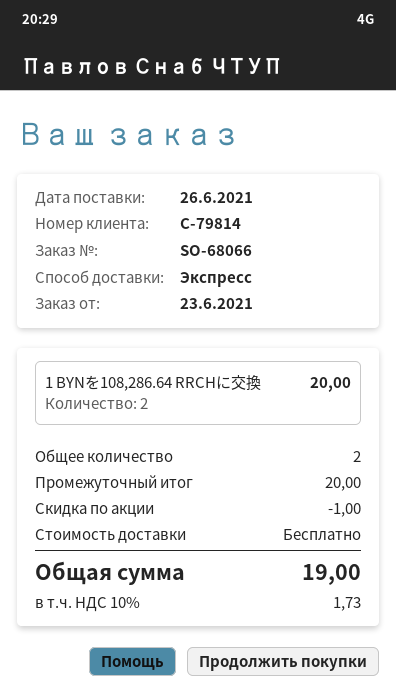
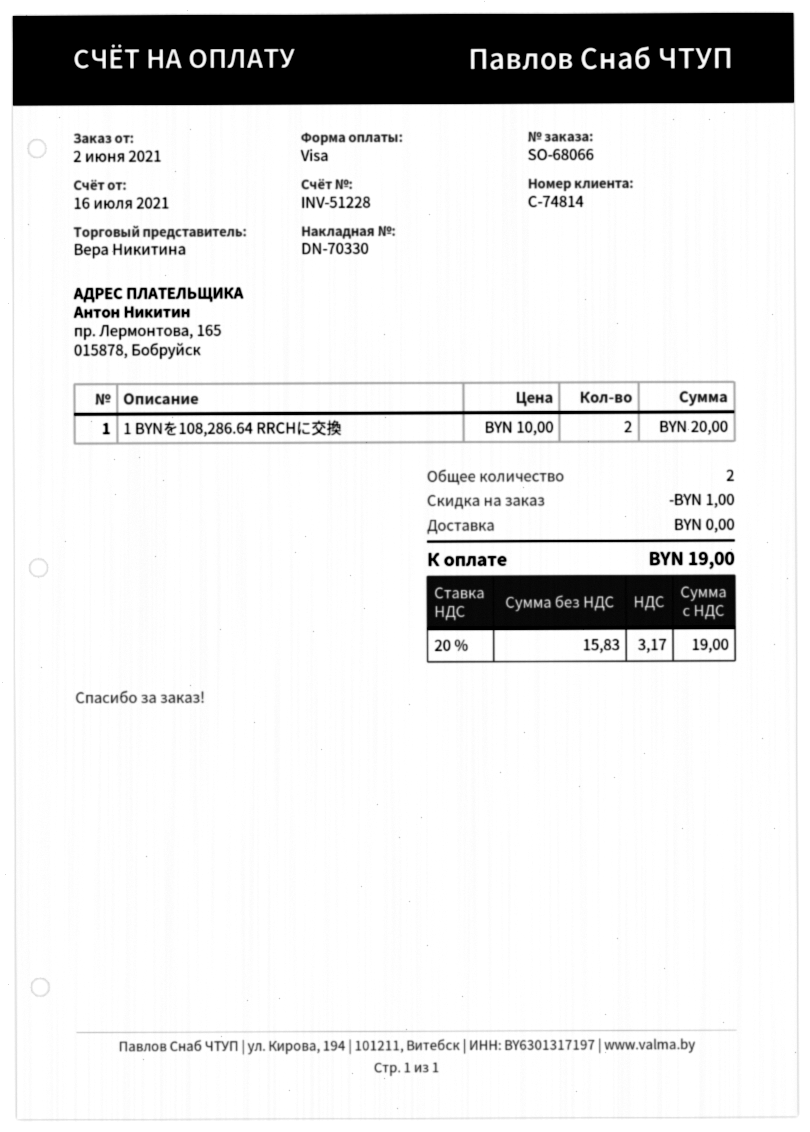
order date: 2021-06-23 -> 2021-06-02
customer number: C-79814 -> C-74814
tax: 10% = 1.73 -> 20% = 3.17

